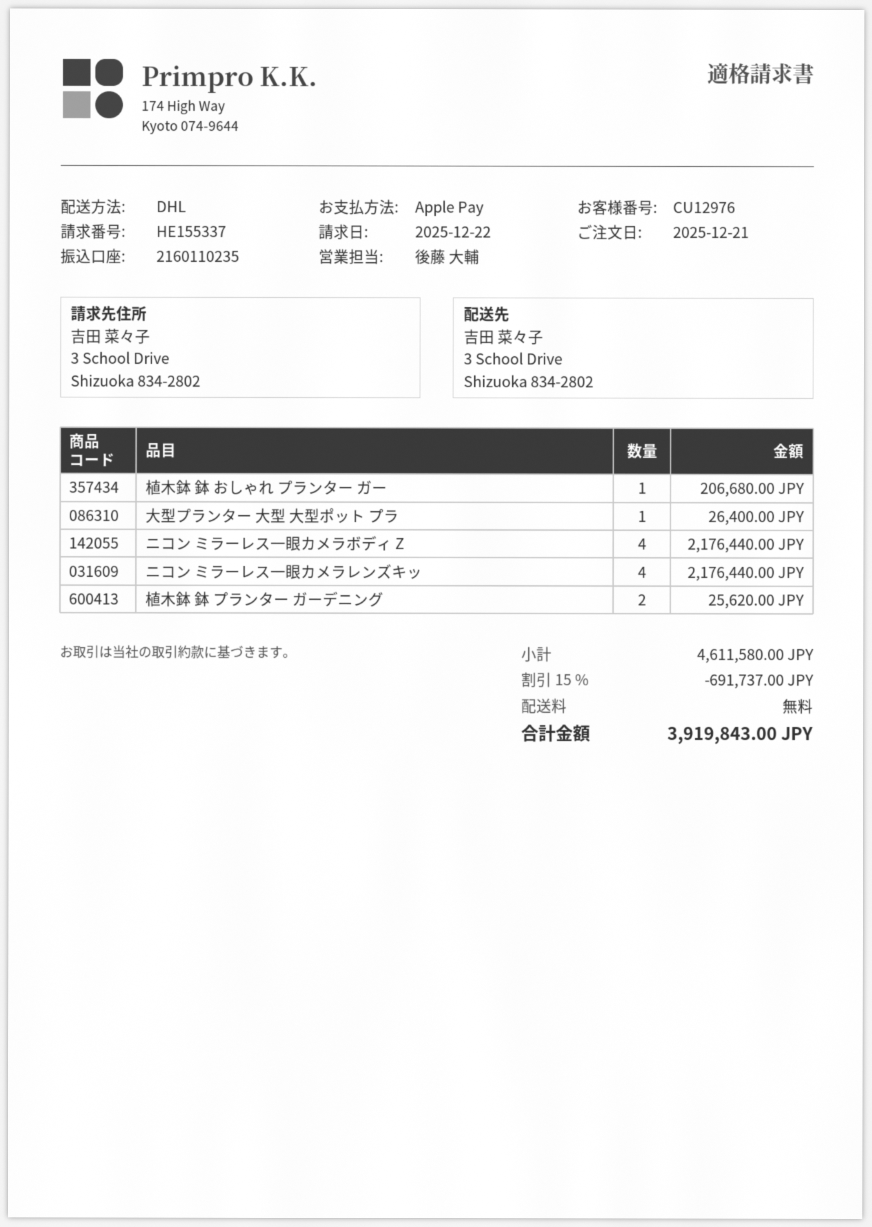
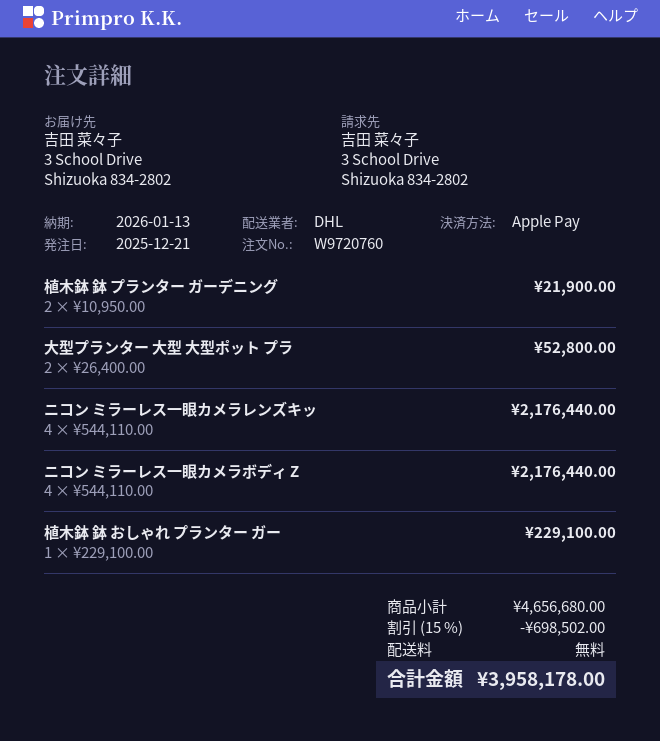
植木鉢 鉢 おしゃれ プランター ガー: 1 for 206680.00 -> 1 for 229100.00
大型プランター 大型 大型ポット プラ: 1 for 26400.00 -> 2 for 52800.00
植木鉢 鉢 プランター ガーデニング: 2 for 25620.00 -> 2 for 21900.00
subtotal: 4611580.00 -> 4656680.00
discount: 15% = 691737.00 -> 15% = 698502.00
total: 3919843.00 -> 3958178.00

